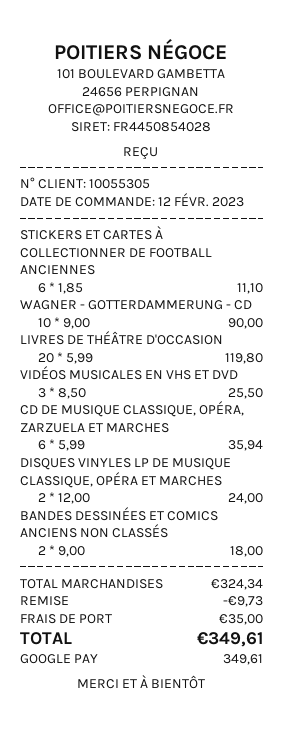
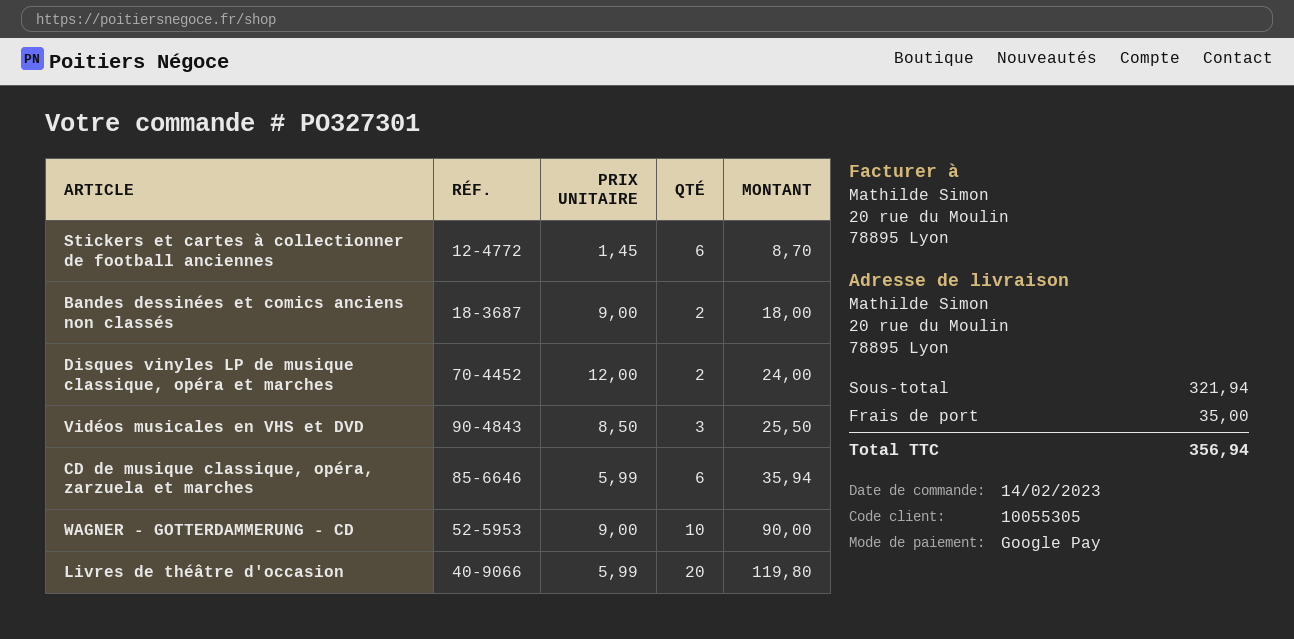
order date: 2023-02-12 -> 2023-02-14
STICKERS ET CARTES À COLLECTIONNER DE FOOTBALL ANCIENNES: 6 x 1.85 = 11.10 -> 6 x 1.45 = 8.70
subtotal: 324.34 -> 321.94
discount: 9.73 -> none
total: 349.61 -> 356.94

